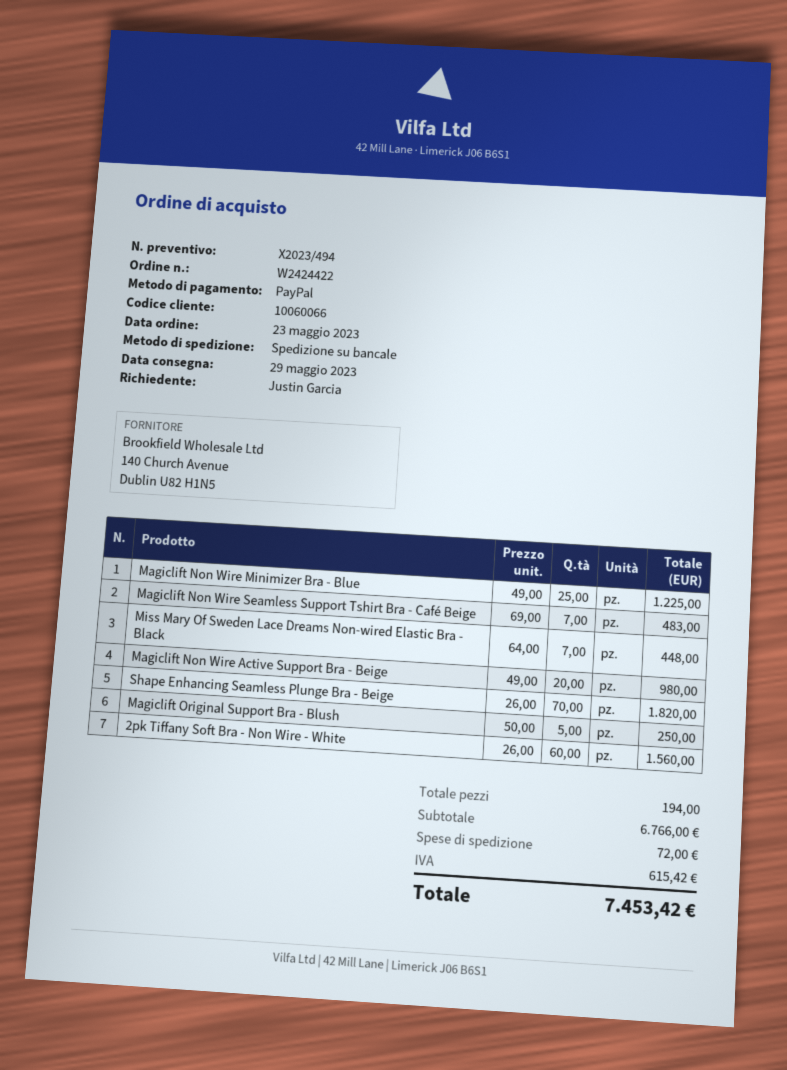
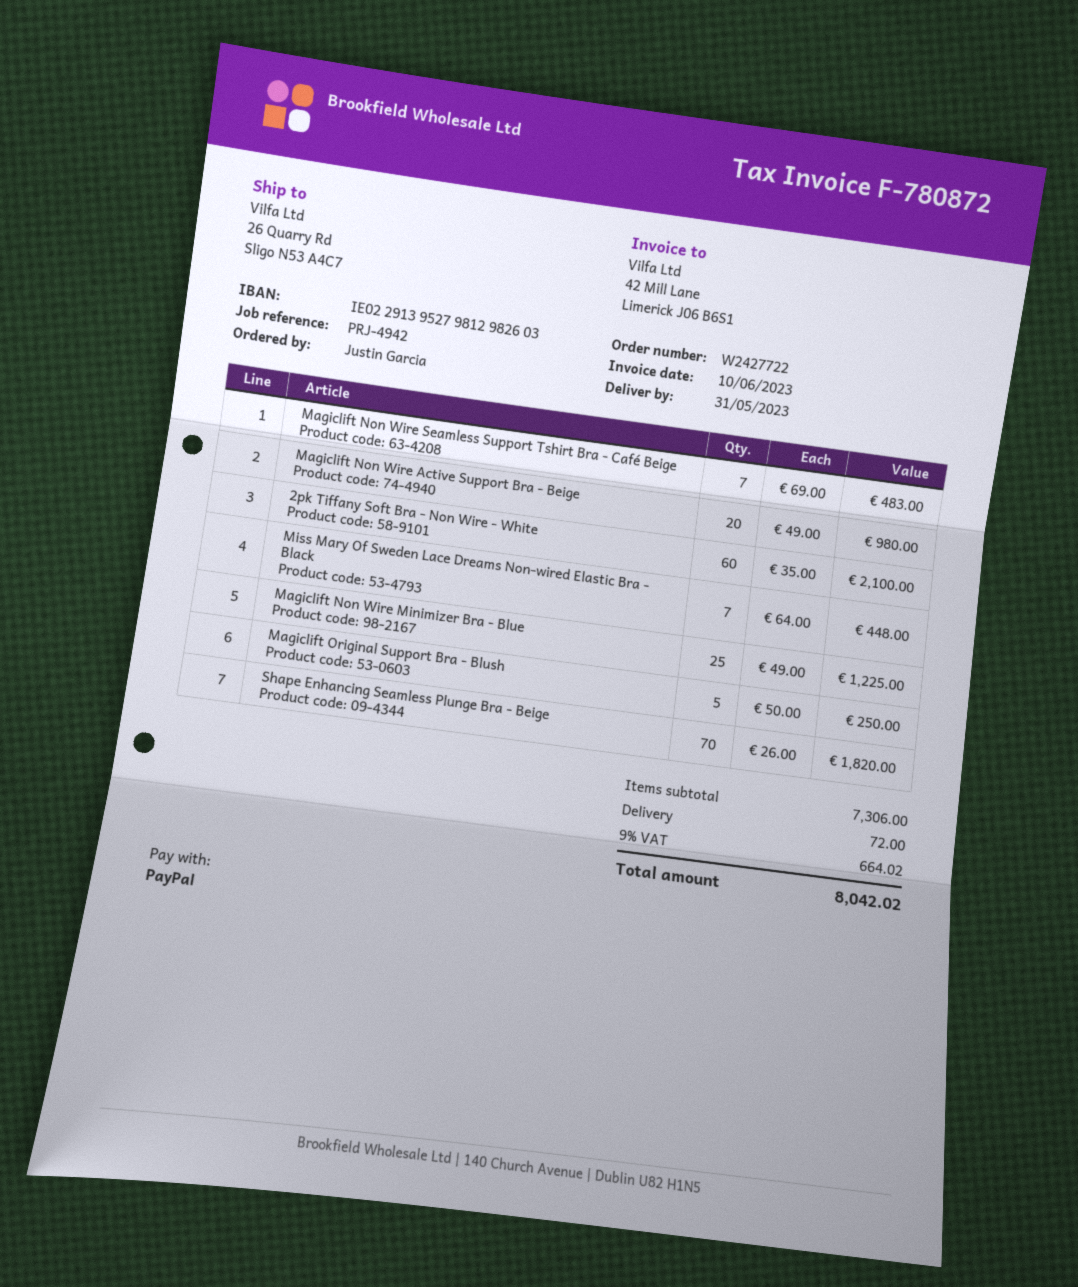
order number: W2424422 -> W2427722
delivery date: 2023-05-29 -> 2023-05-31
2pk Tiffany Soft Bra - Non Wire - White: 60 x 26.00 = 1560.00 -> 60 x 35.00 = 2100.00
subtotal: 6766.00 -> 7306.00
tax: 615.42 -> 664.02
total: 7453.42 -> 8042.02

